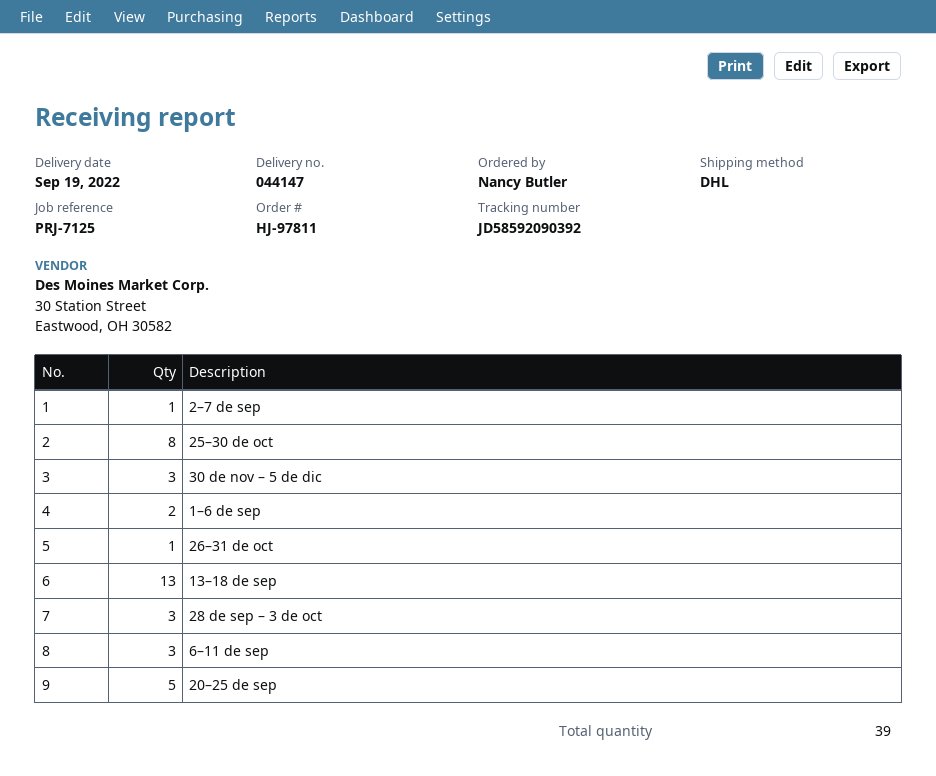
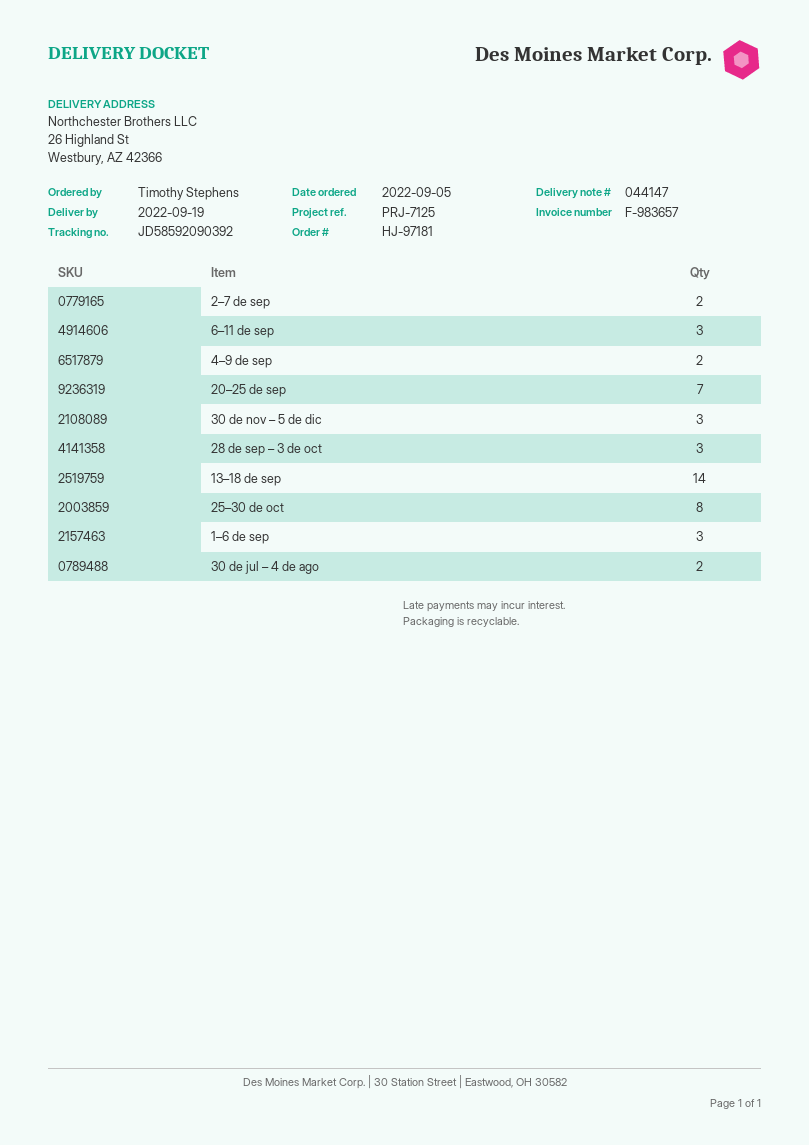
order number: HJ-97811 -> HJ-97181
ordered by: Nancy Butler -> Timothy Stephens
2–7 de sep: 1 -> 2
1–6 de sep: 2 -> 3
26–31 de oct: 1 -> none
13–18 de sep: 13 -> 14
20–25 de sep: 5 -> 7
4–9 de sep: none -> 2
30 de jul – 4 de ago: none -> 2

